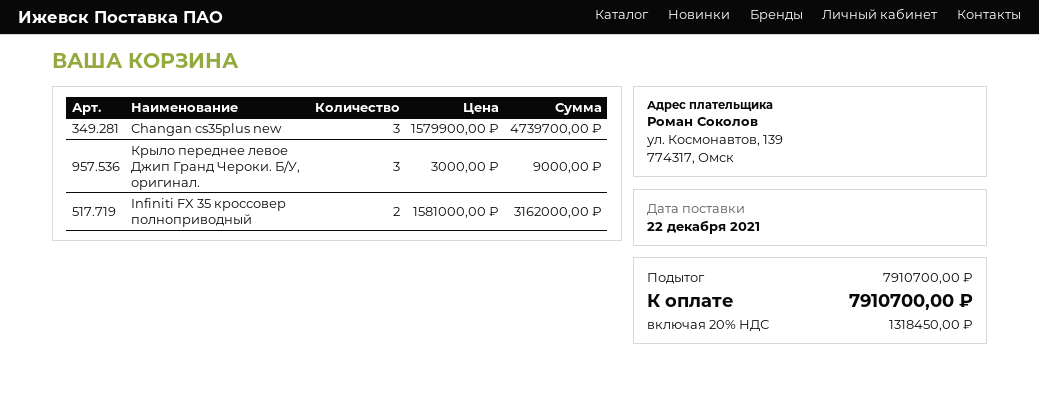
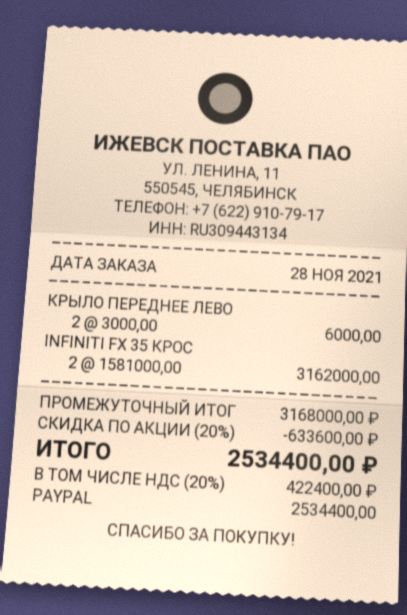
Changan cs35plus new: 3 x 1579900.00 = 4739700.00 -> none
Крыло переднее левое Джип Гранд Чероки. Б/У, оригинал.: 3 x 3000.00 = 9000.00 -> 2 x 3000.00 = 6000.00
subtotal: 7910700.00 -> 3168000.00
discount: none -> 20% = 633600.00
tax: 20% = 1318450.00 -> 20% = 422400.00
total: 7910700.00 -> 2534400.00

